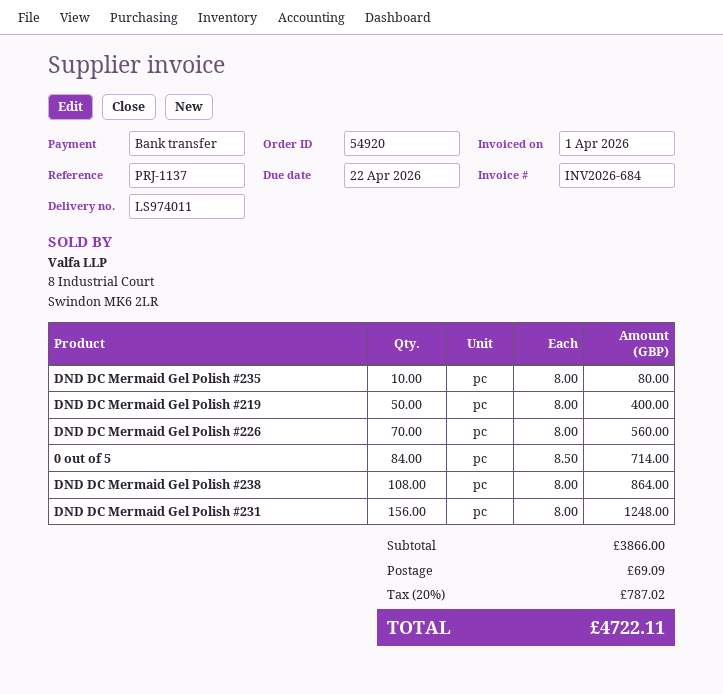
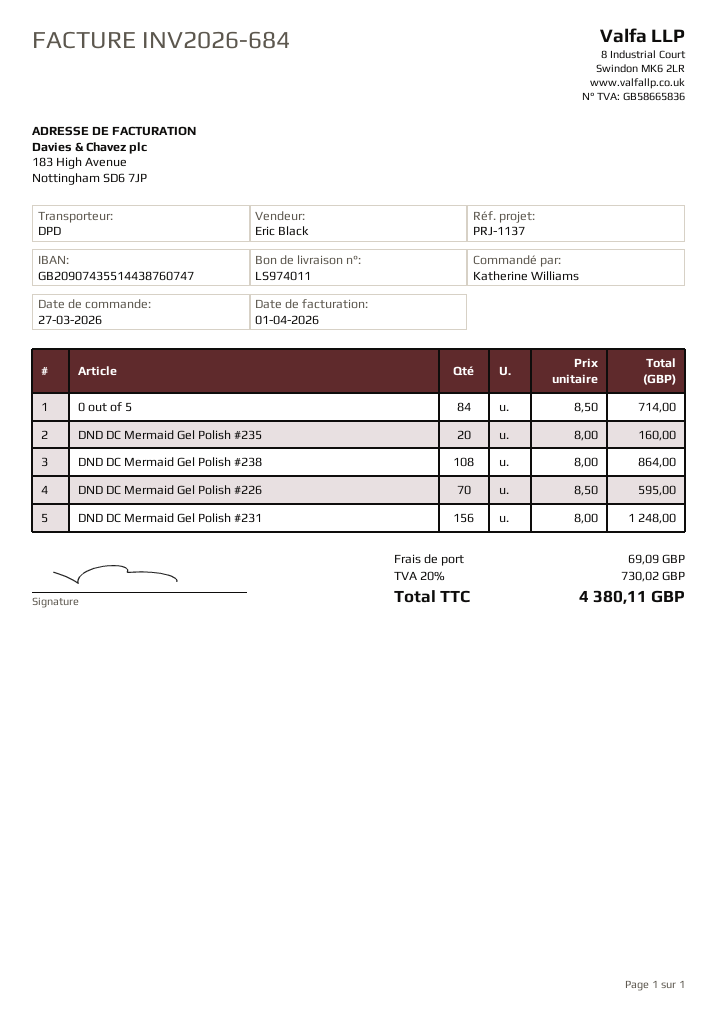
DND DC Mermaid Gel Polish #235: 10 x 8.00 = 80.00 -> 20 x 8.00 = 160.00
DND DC Mermaid Gel Polish #219: 50 x 8.00 = 400.00 -> none
DND DC Mermaid Gel Polish #226: 70 x 8.00 = 560.00 -> 70 x 8.50 = 595.00
tax: 20% = 787.02 -> 20% = 730.02
total: 4722.11 -> 4380.11

